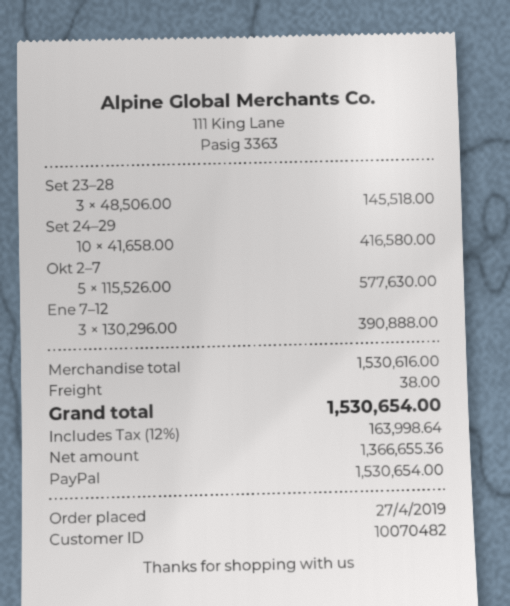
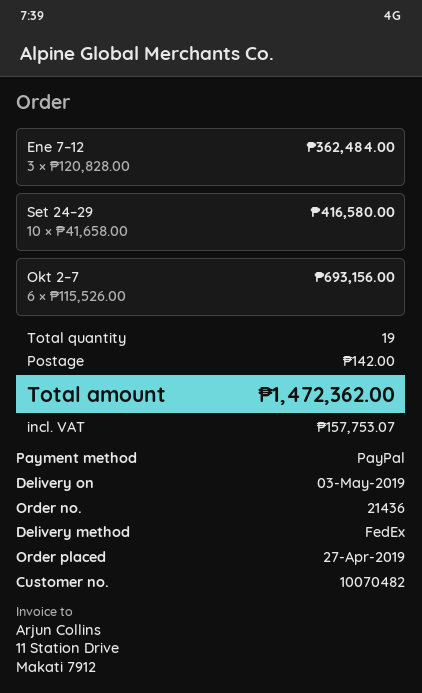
Set 23–28: 3 x 48506.00 = 145518.00 -> none
Okt 2–7: 5 x 115526.00 = 577630.00 -> 6 x 115526.00 = 693156.00
Ene 7–12: 3 x 130296.00 = 390888.00 -> 3 x 120828.00 = 362484.00
shipping: 38.00 -> 142.00
tax: 163998.64 -> 157753.07
total: 1530654.00 -> 1472362.00

